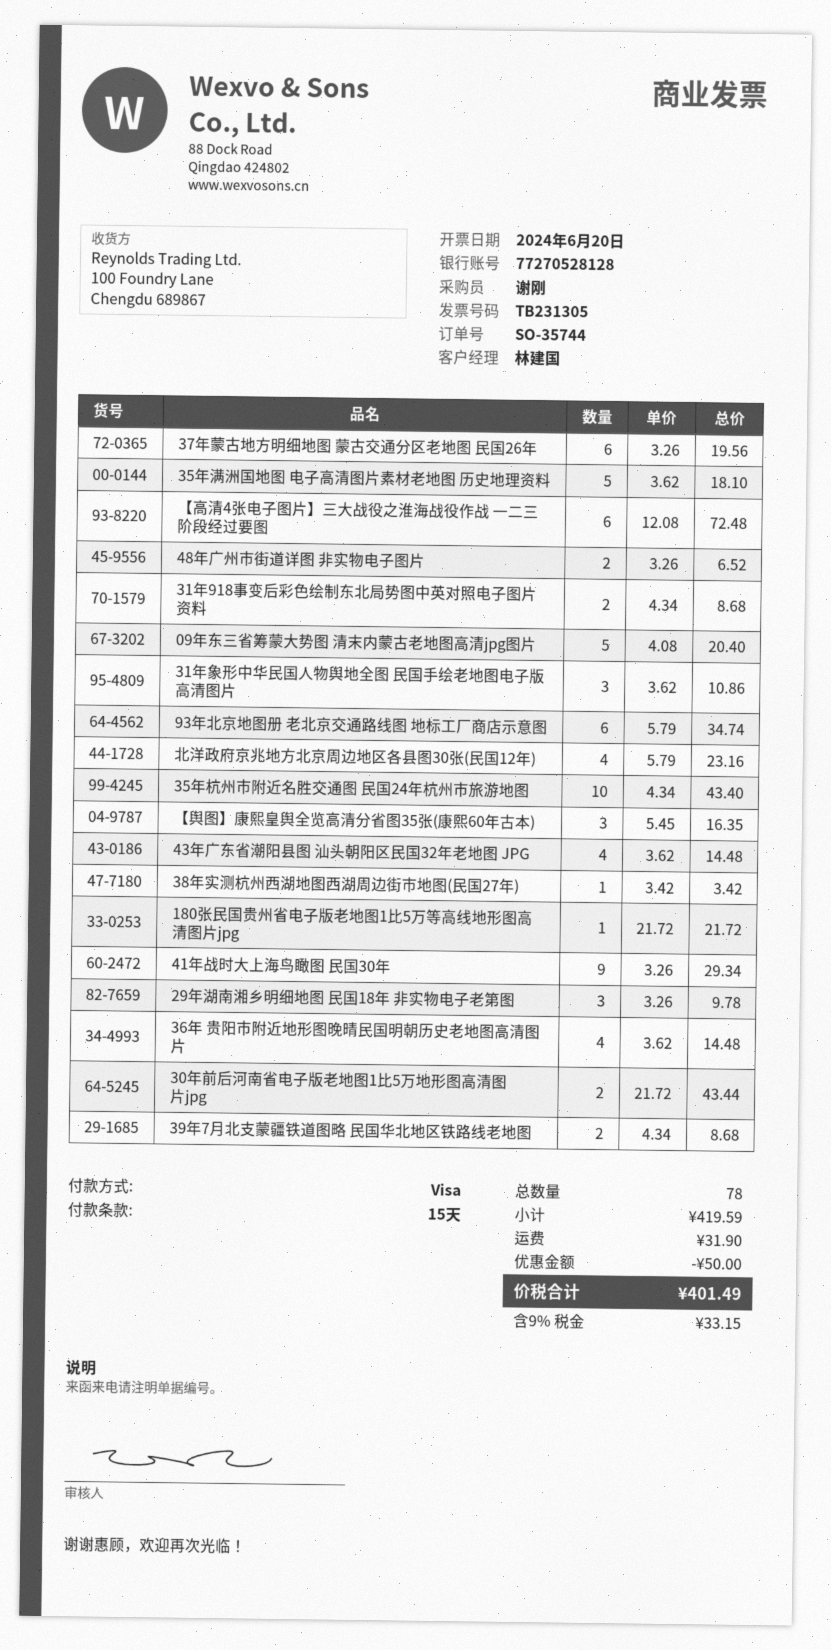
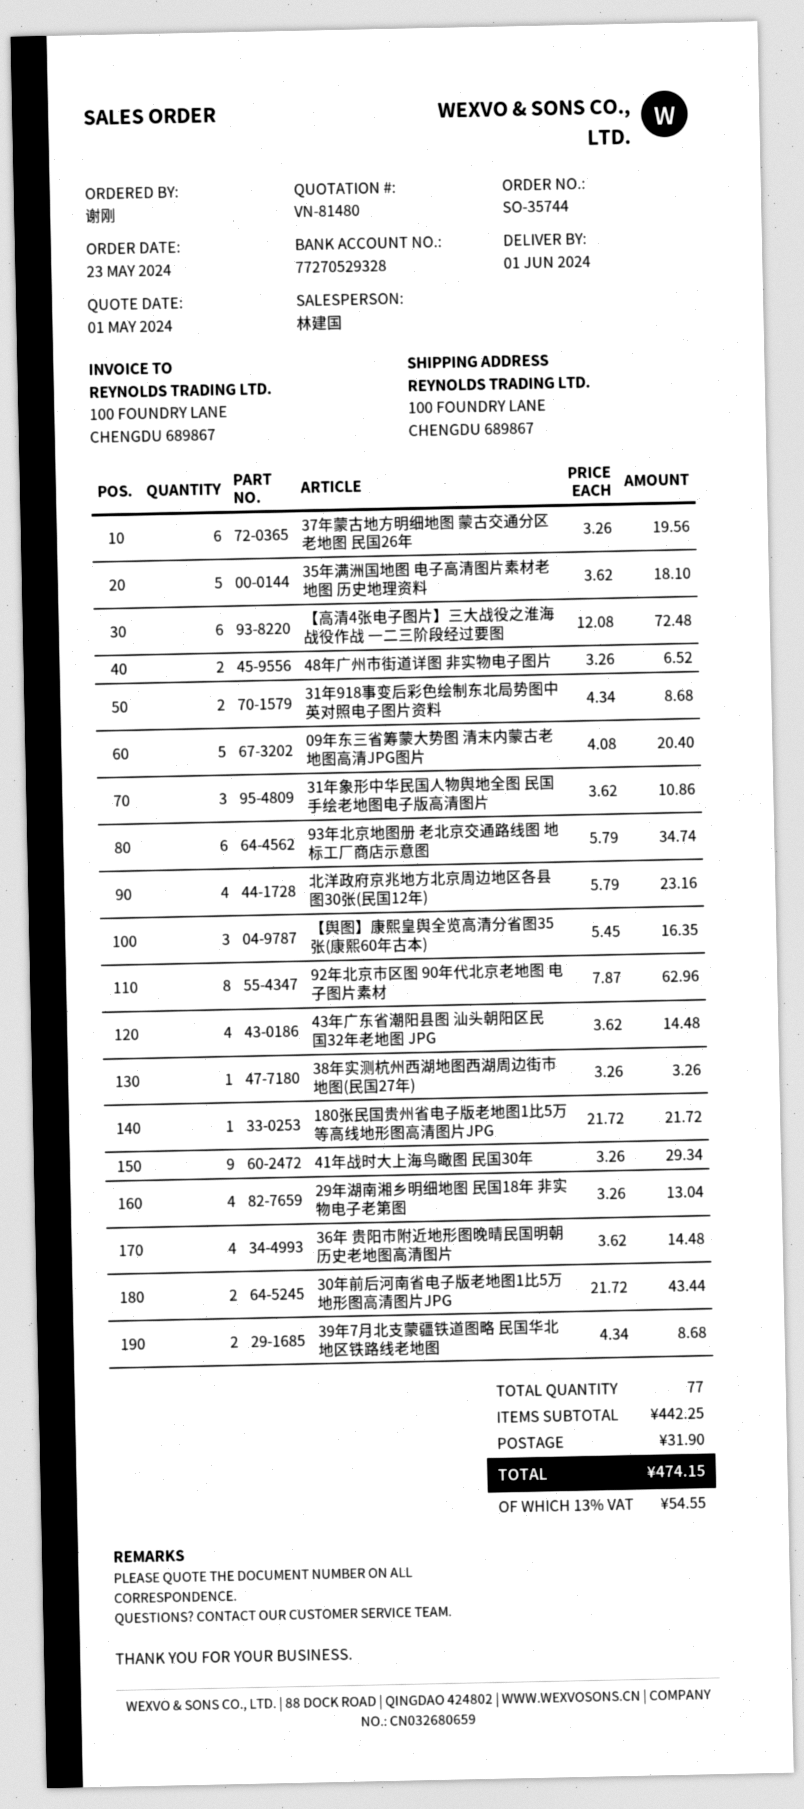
bank account: 77270528128 -> 77270529328
35年杭州市附近名胜交通图 民国24年杭州市旅游地图: 10 x 4.34 = 43.40 -> none
38年实测杭州西湖地图西湖周边街市地图(民国27年): 1 x 3.42 = 3.42 -> 1 x 3.26 = 3.26
29年湖南湘乡明细地图 民国18年 非实物电子老第图: 3 x 3.26 = 9.78 -> 4 x 3.26 = 13.04
92年北京市区图 90年代北京老地图 电子图片素材: none -> 8 x 7.87 = 62.96
total quantity: 78 -> 77
subtotal: 419.59 -> 442.25
discount: 50.00 -> none
tax: 9% = 33.15 -> 13% = 54.55
total: 401.49 -> 474.15

